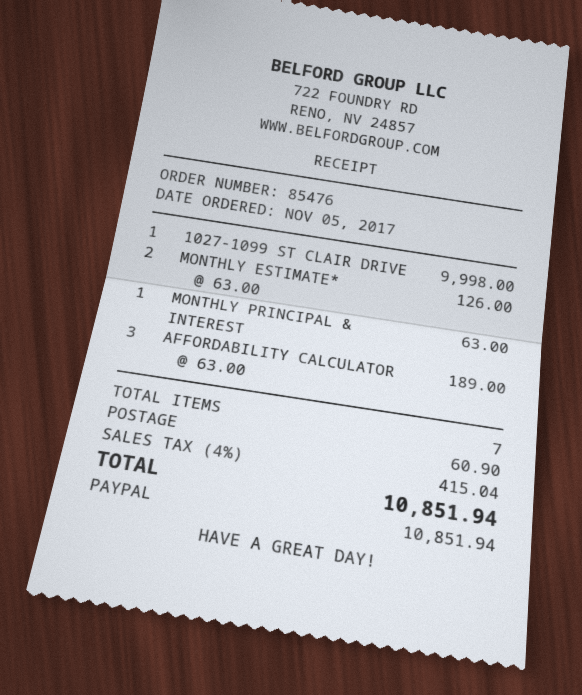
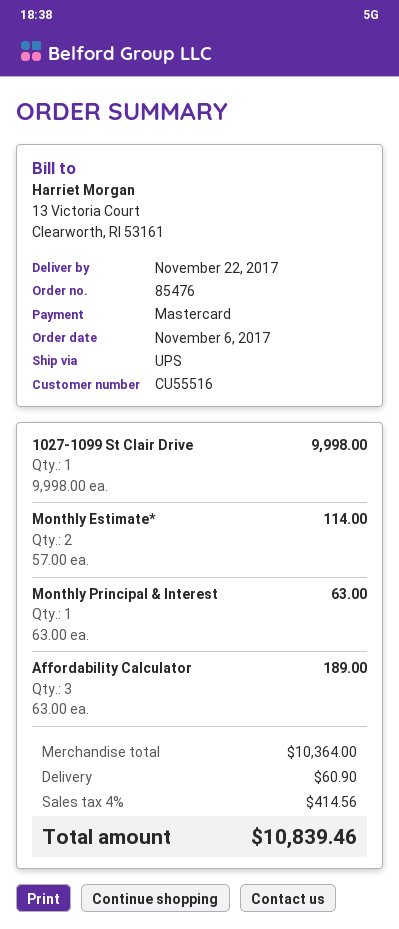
order date: 2017-11-05 -> 2017-11-06
payment method: PayPal -> Mastercard
MONTHLY ESTIMATE*: 2 x 63.00 = 126.00 -> 2 x 57.00 = 114.00
tax: 4% = 415.04 -> 4% = 414.56
total: 10851.94 -> 10839.46

